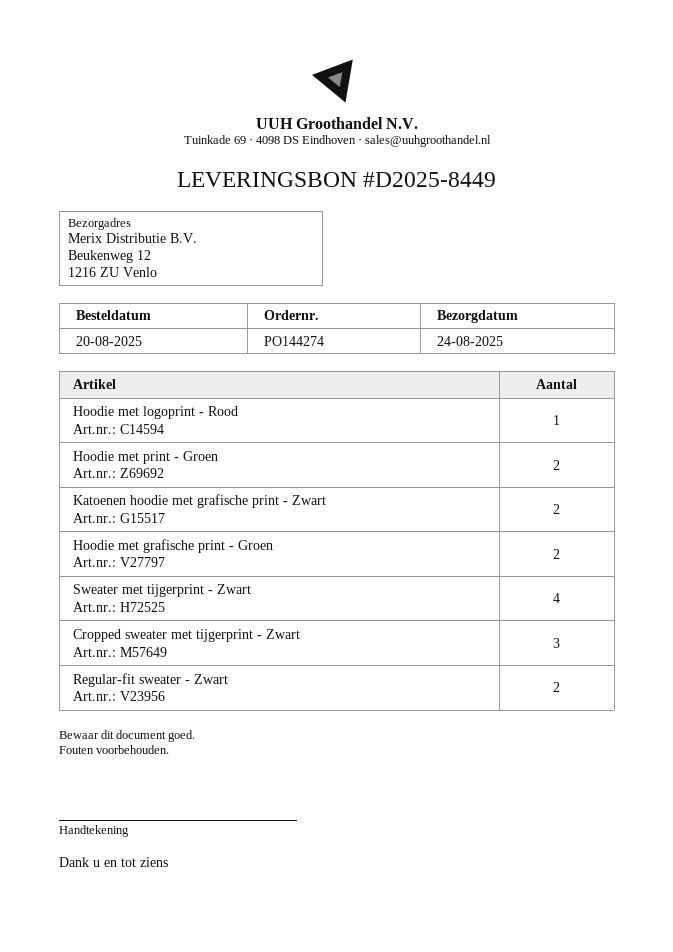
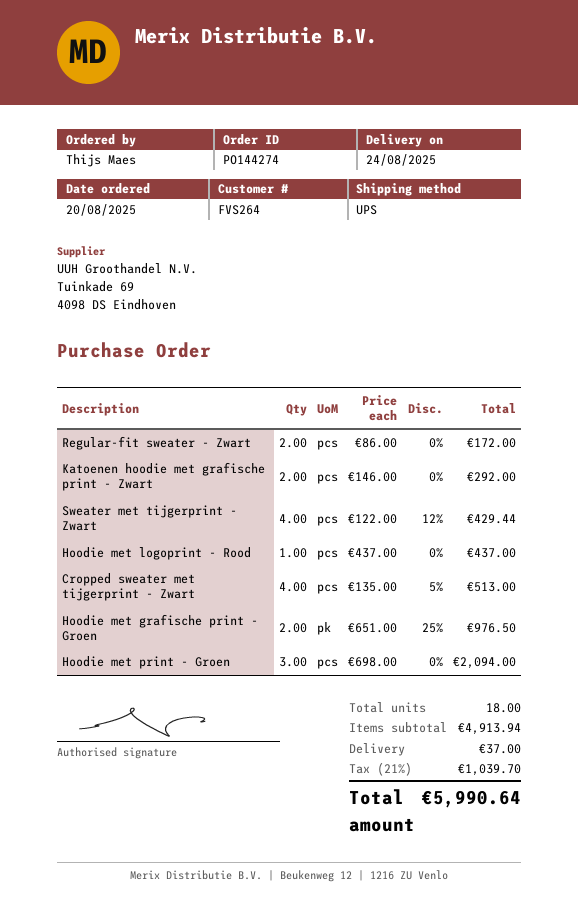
Hoodie met print - Groen: 2 -> 3
Cropped sweater met tijgerprint - Zwart: 3 -> 4

